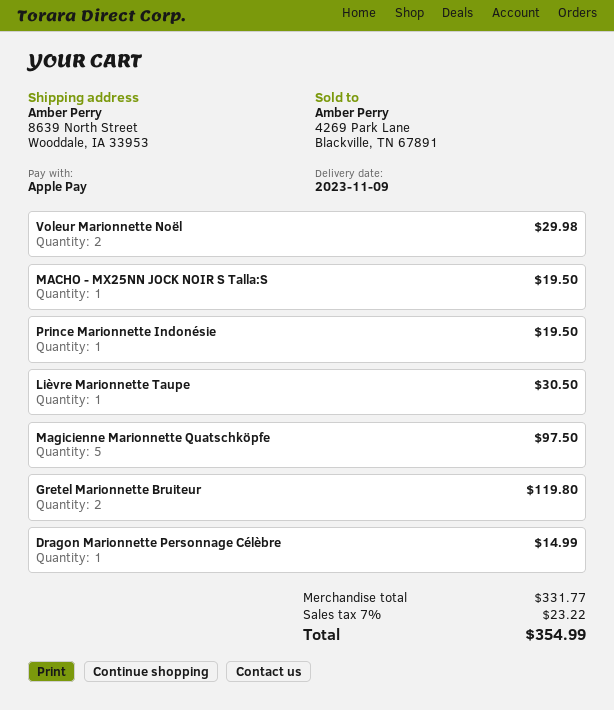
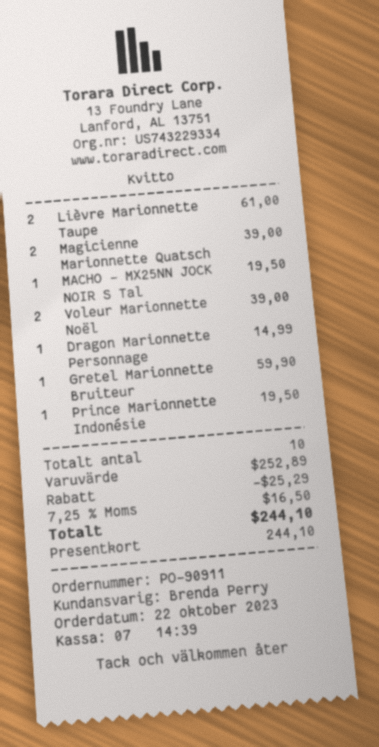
payment method: Apple Pay -> gift card
Voleur Marionnette Noël: 2 for 29.98 -> 2 for 39.00
Lièvre Marionnette Taupe: 1 for 30.50 -> 2 for 61.00
Magicienne Marionnette Quatschköpfe: 5 for 97.50 -> 2 for 39.00
Gretel Marionnette Bruiteur: 2 for 119.80 -> 1 for 59.90
subtotal: 331.77 -> 252.89
discount: none -> 25.29
tax: 7% = 23.22 -> 7.25% = 16.50
total: 354.99 -> 244.10

